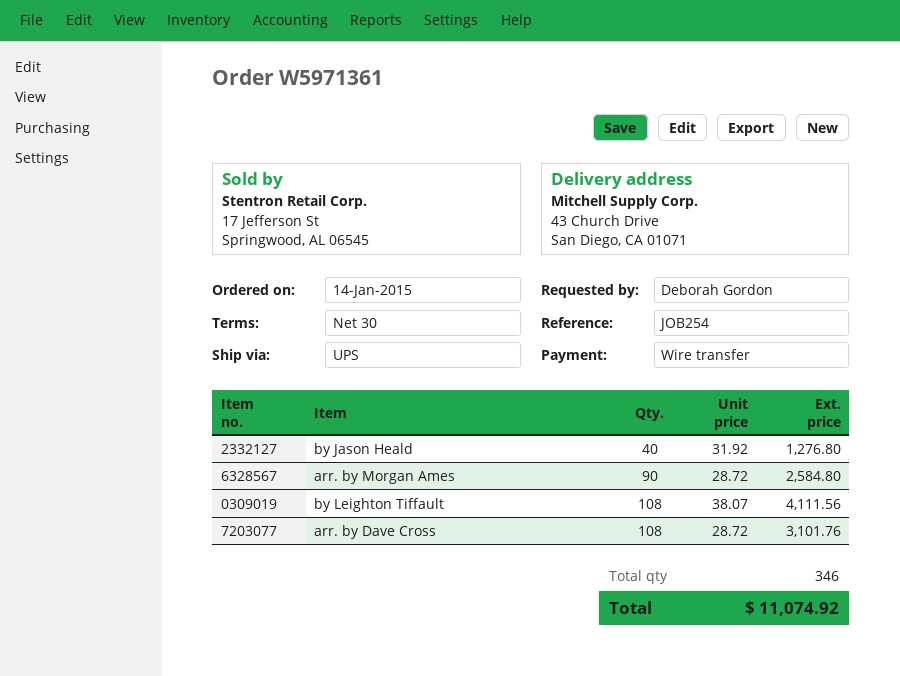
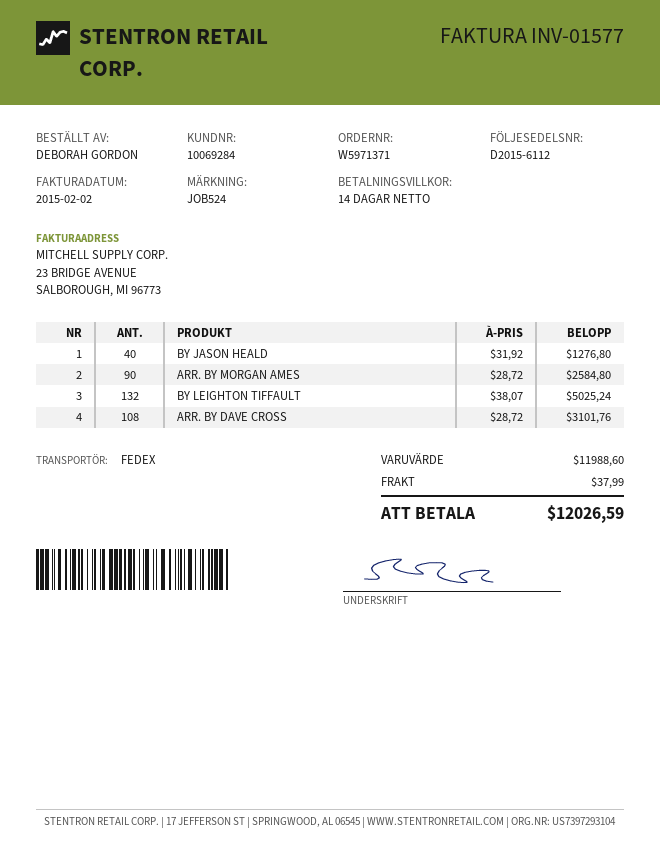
order number: W5971361 -> W5971371
payment terms: 30 days -> 14 days
reference: JOB254 -> JOB524
shipping method: UPS -> FedEx
by Leighton Tiffault: 108 x 38.07 = 4111.56 -> 132 x 38.07 = 5025.24
shipping: none -> 37.99
total: 11074.92 -> 12026.59

